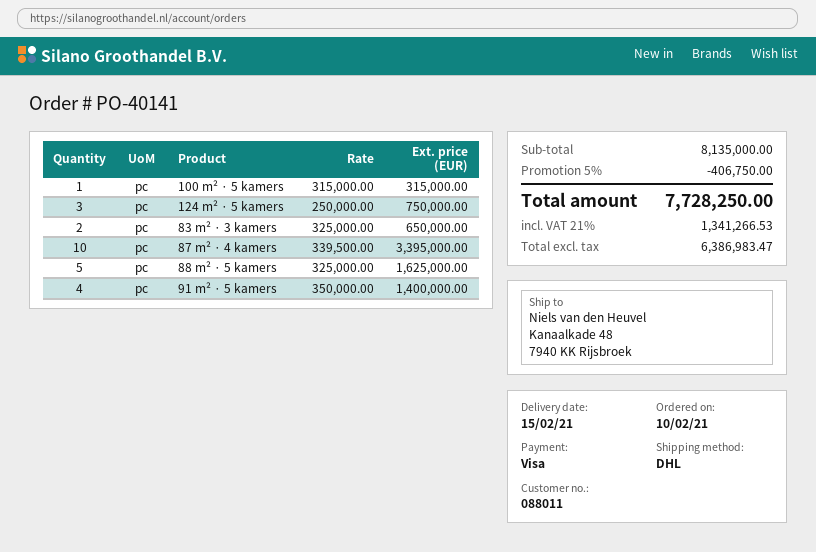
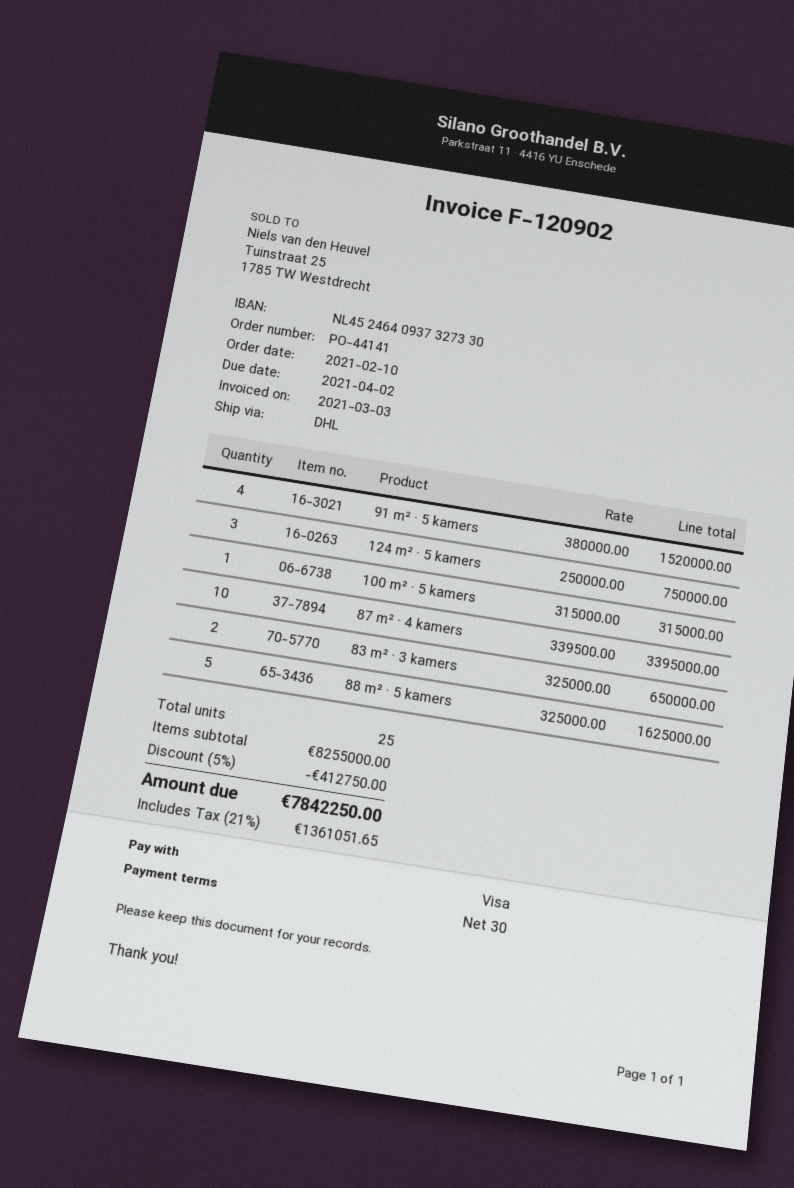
order number: PO-40141 -> PO-44141
91 m² · 5 kamers: 4 x 350000.00 = 1400000.00 -> 4 x 380000.00 = 1520000.00
subtotal: 8135000.00 -> 8255000.00
discount: 5% = 406750.00 -> 5% = 412750.00
tax: 21% = 1341266.53 -> 21% = 1361051.65
total: 7728250.00 -> 7842250.00

